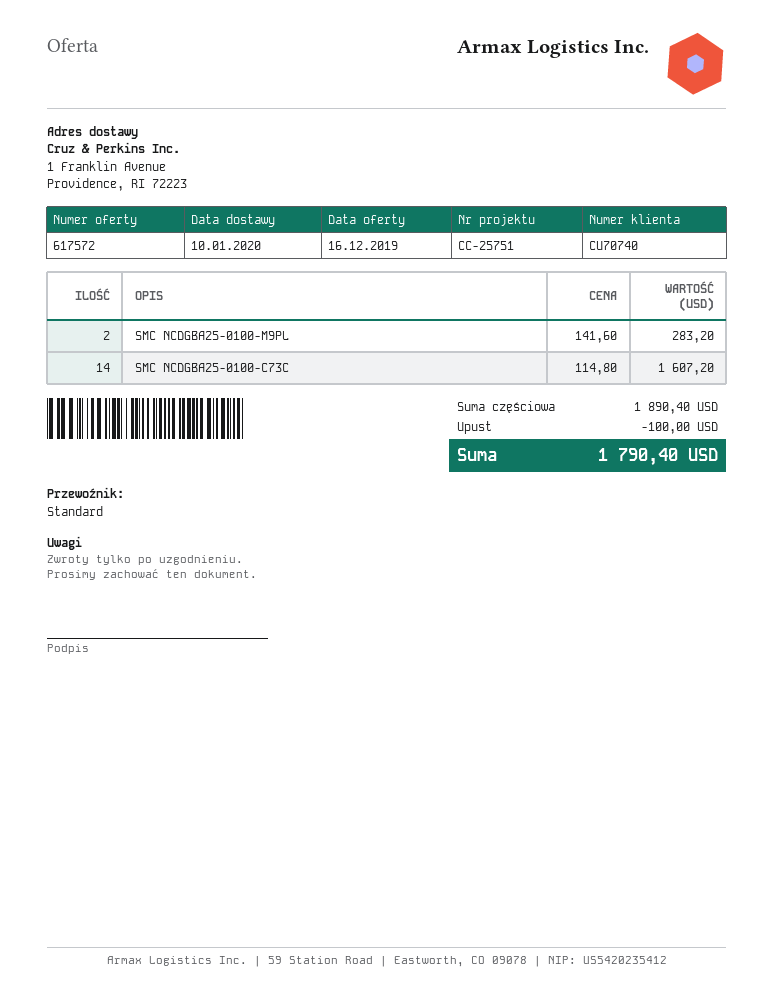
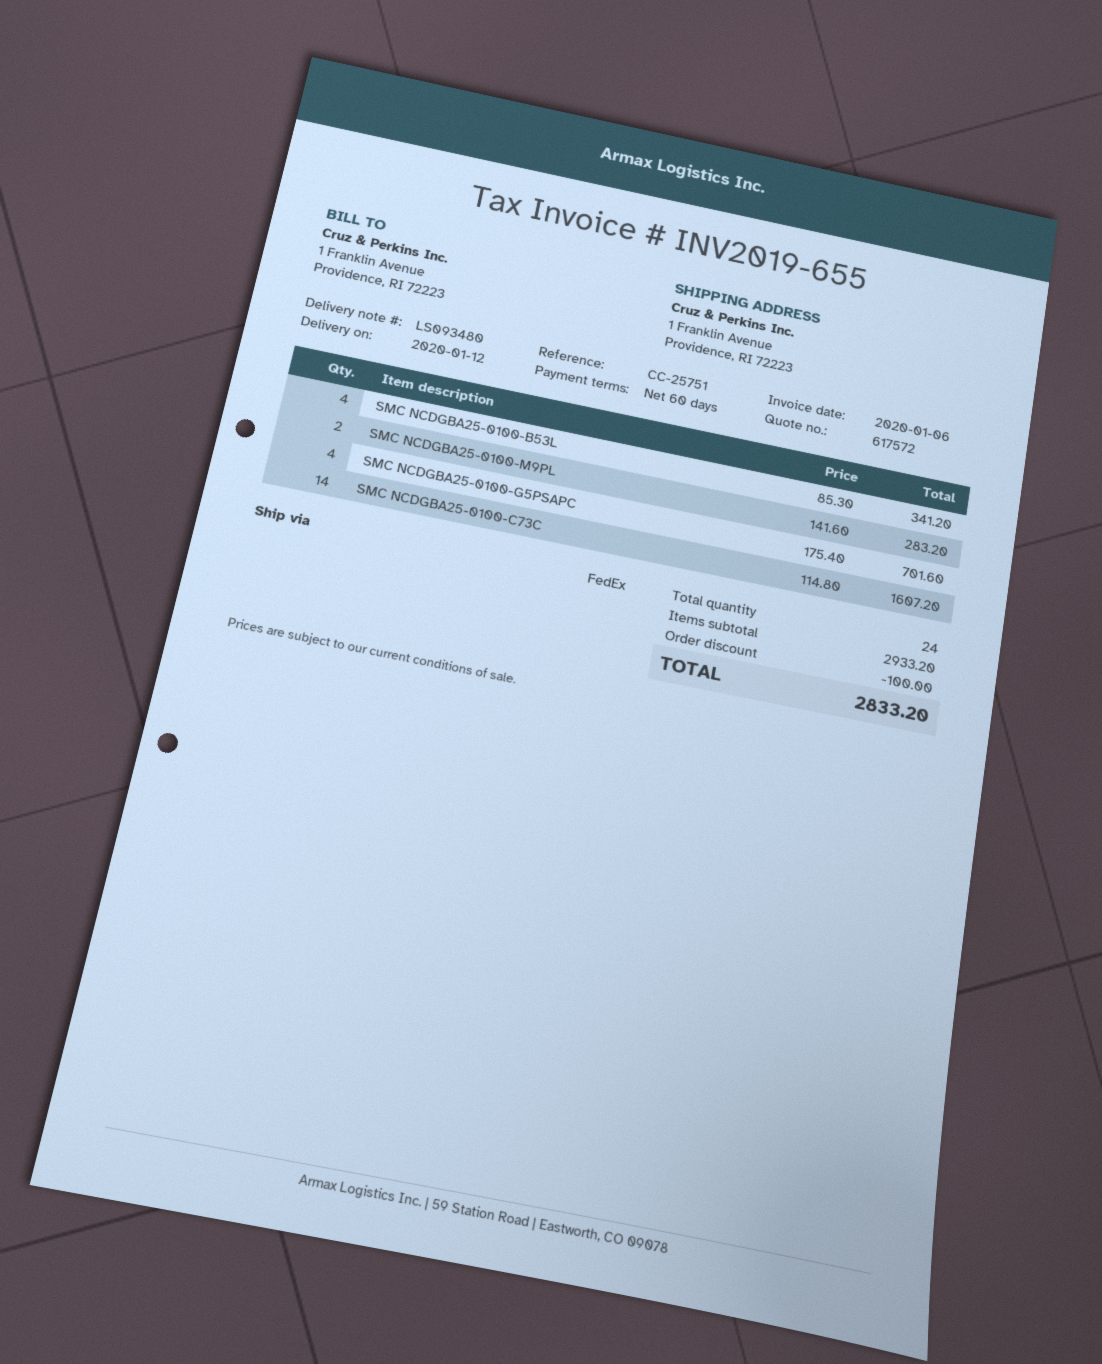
delivery date: 2020-01-10 -> 2020-01-12
shipping method: standard -> FedEx
SMC NCDGBA25-0100-B53L: none -> 4 x 85.30 = 341.20
SMC NCDGBA25-0100-G5PSAPC: none -> 4 x 175.40 = 701.60
subtotal: 1890.40 -> 2933.20
total: 1790.40 -> 2833.20

